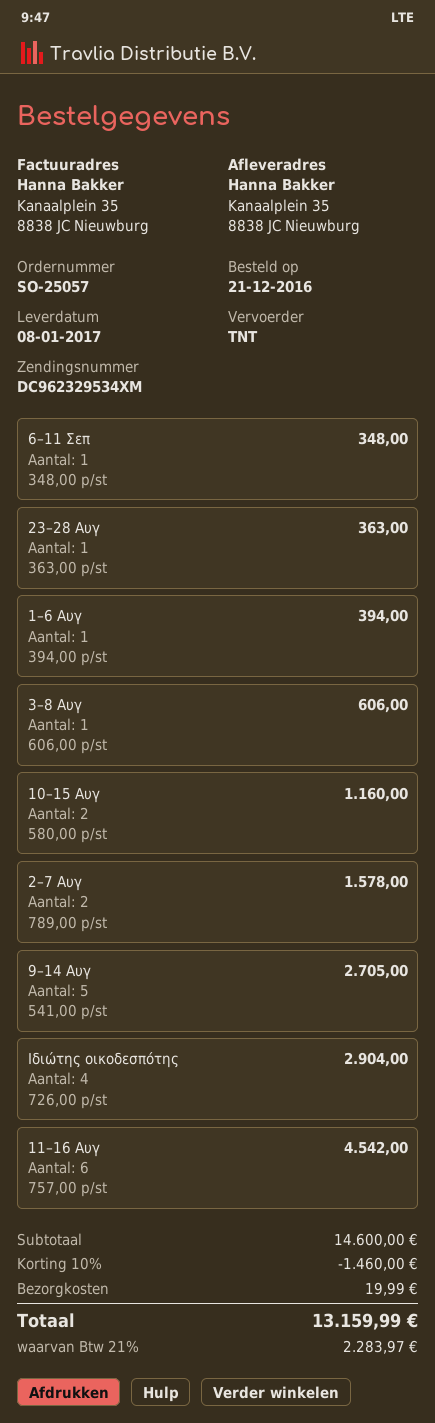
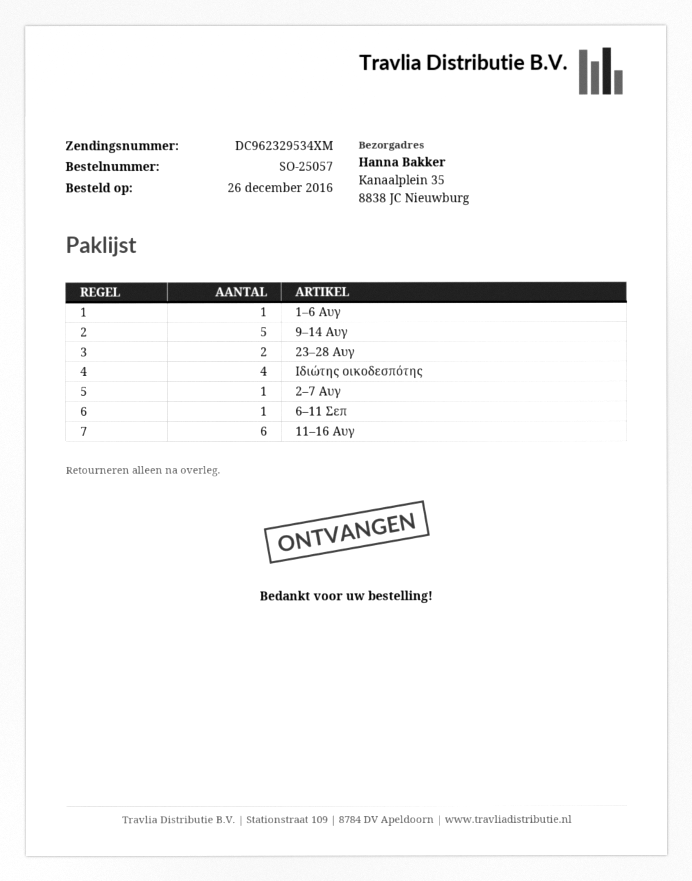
order date: 2016-12-21 -> 2016-12-26
23–28 Αυγ: 1 -> 2
3–8 Αυγ: 1 -> none
10–15 Αυγ: 2 -> none
2–7 Αυγ: 2 -> 1

